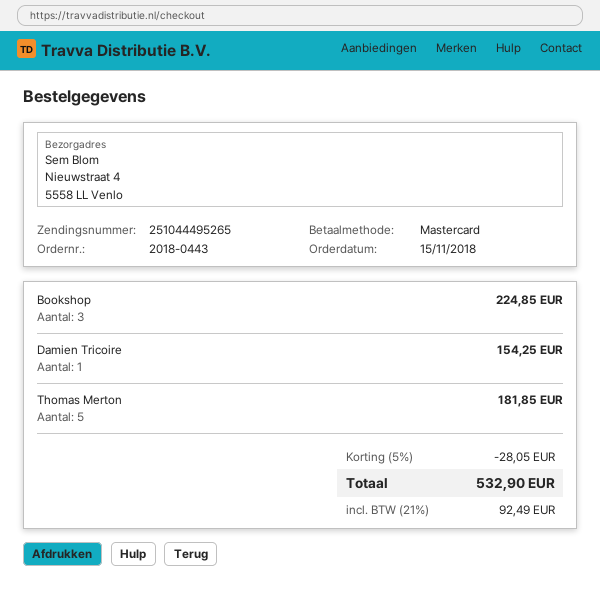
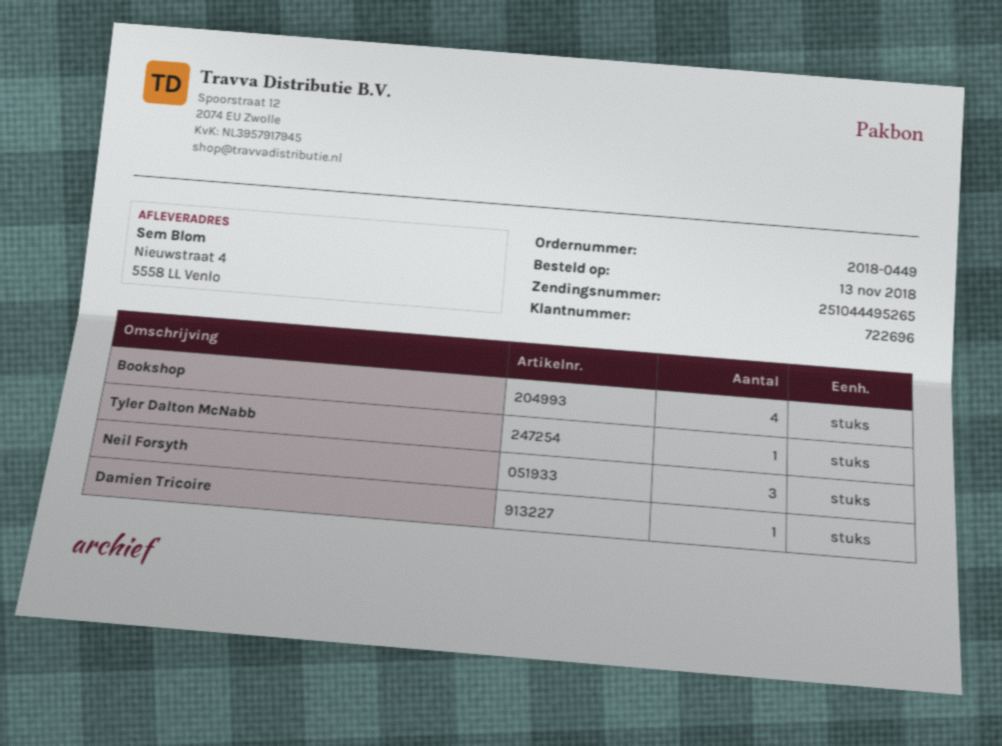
order number: 2018-0443 -> 2018-0449
order date: 2018-11-15 -> 2018-11-13
Bookshop: 3 -> 4
Thomas Merton: 5 -> none
Tyler Dalton McNabb: none -> 1
Neil Forsyth: none -> 3

